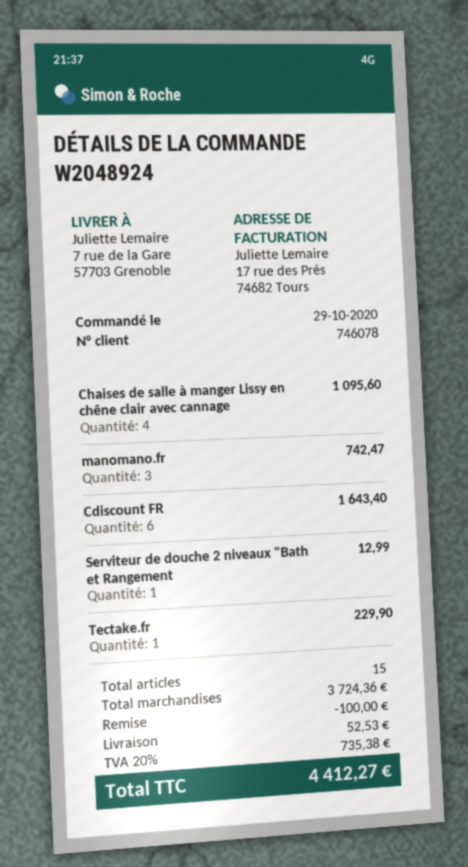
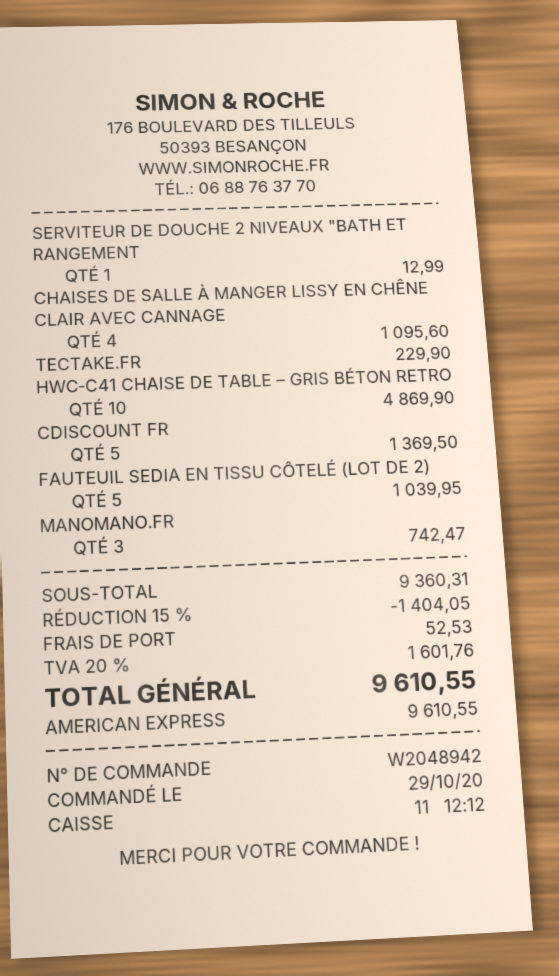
order number: W2048924 -> W2048942
Cdiscount FR: 6 for 1643.40 -> 5 for 1369.50
HWC‑C41 CHAISE DE TABLE – GRIS BÉTON RETRO: none -> 10 for 4869.90
FAUTEUIL SEDIA EN TISSU CÔTELÉ (LOT DE 2): none -> 5 for 1039.95
subtotal: 3724.36 -> 9360.31
discount: 100.00 -> 1404.05
tax: 20% = 735.38 -> 20% = 1601.76
total: 4412.27 -> 9610.55

